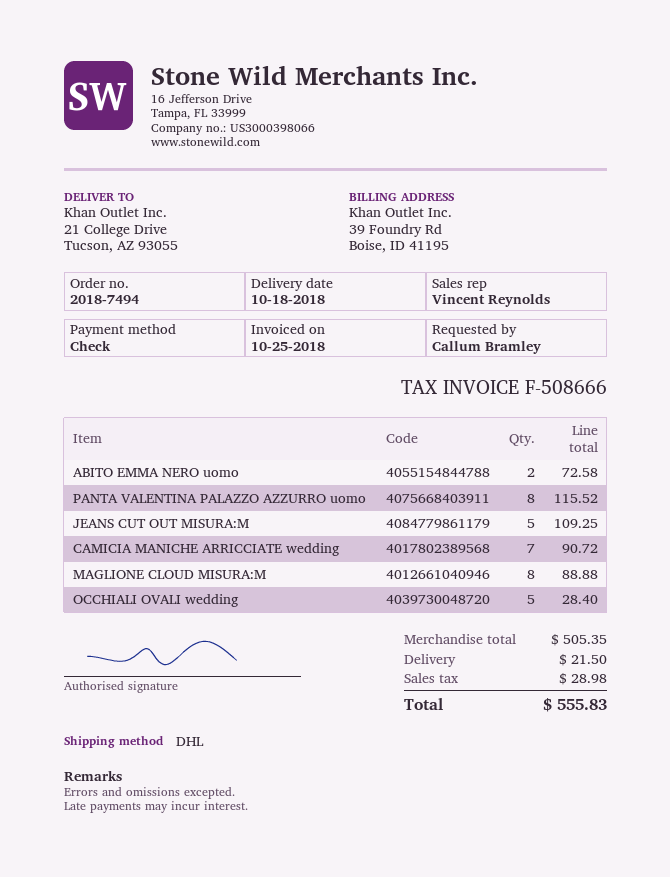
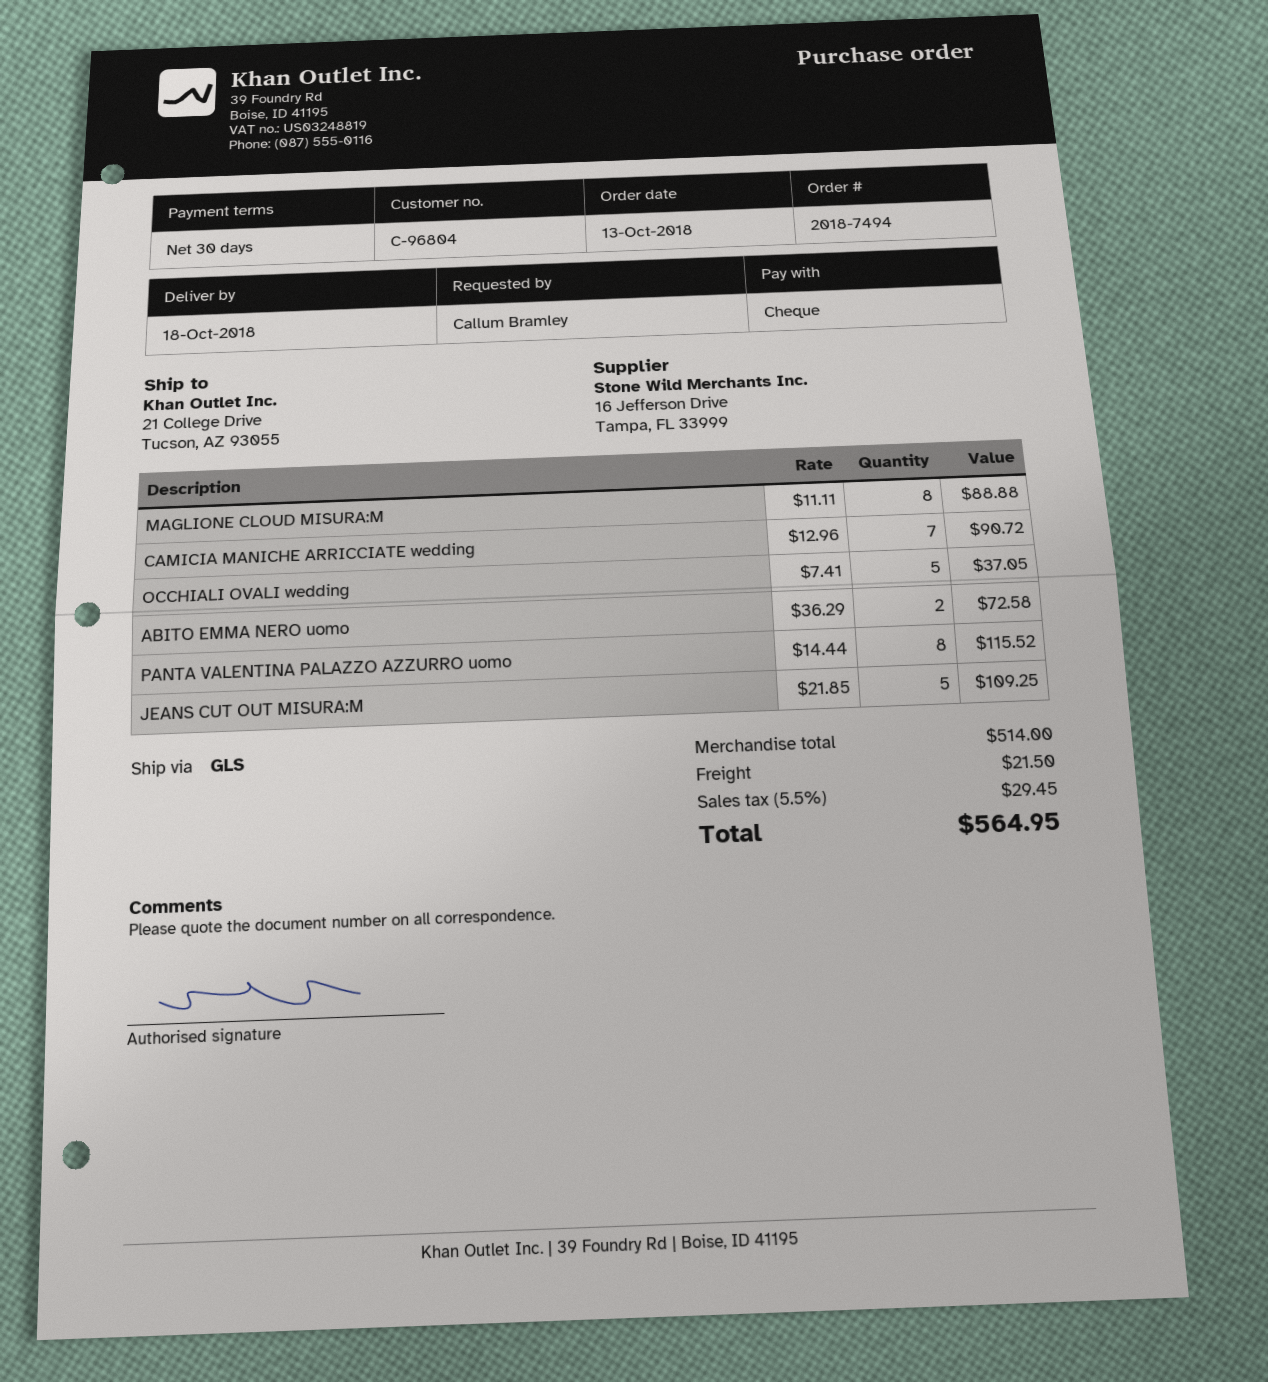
shipping method: DHL -> GLS
OCCHIALI OVALI wedding: 5 for 28.40 -> 5 for 37.05
subtotal: 505.35 -> 514.00
tax: 28.98 -> 29.45
total: 555.83 -> 564.95

